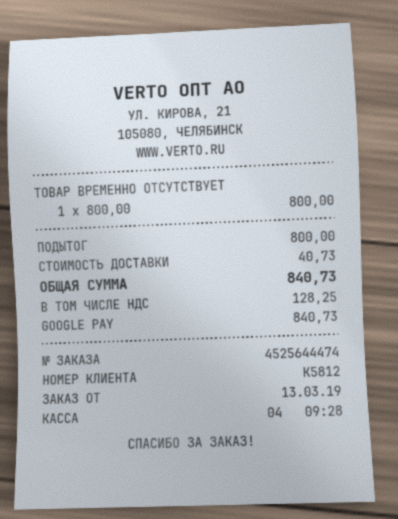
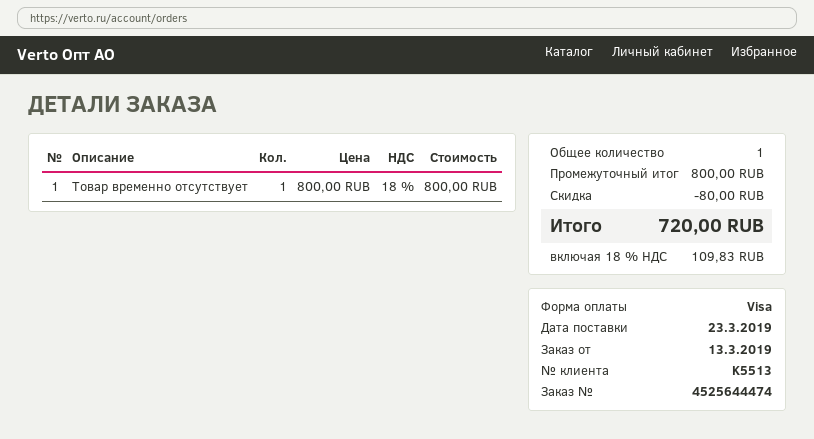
customer number: K5812 -> K5513
payment method: Google Pay -> Visa
discount: none -> 80.00
shipping: 40.73 -> none
tax: 128.25 -> 109.83
total: 840.73 -> 720.00

